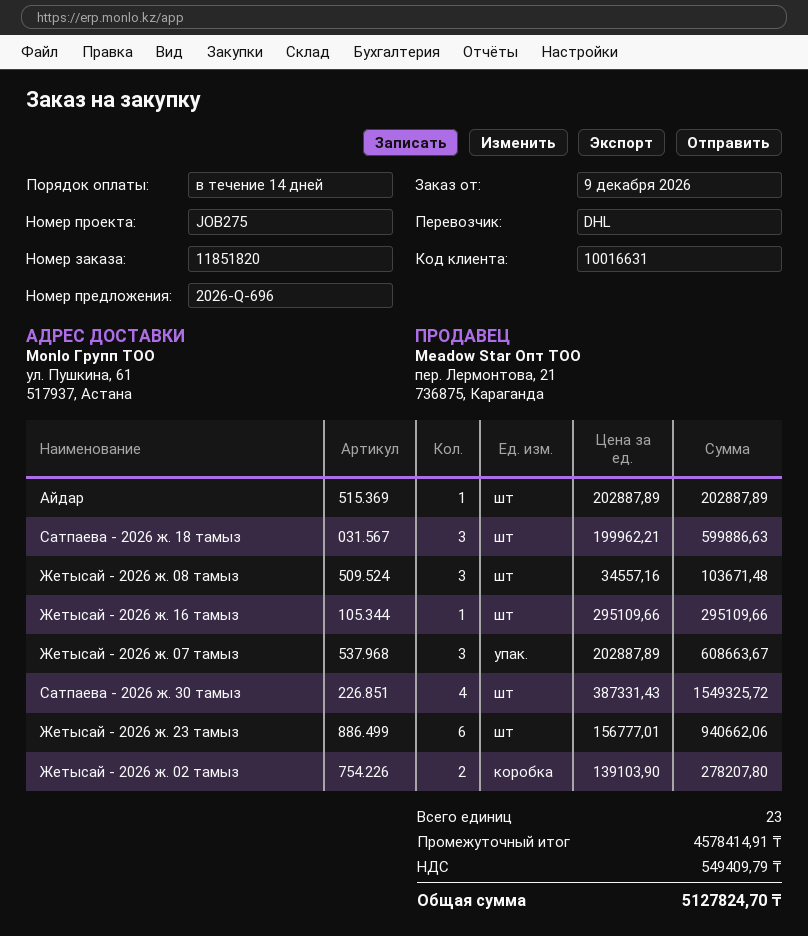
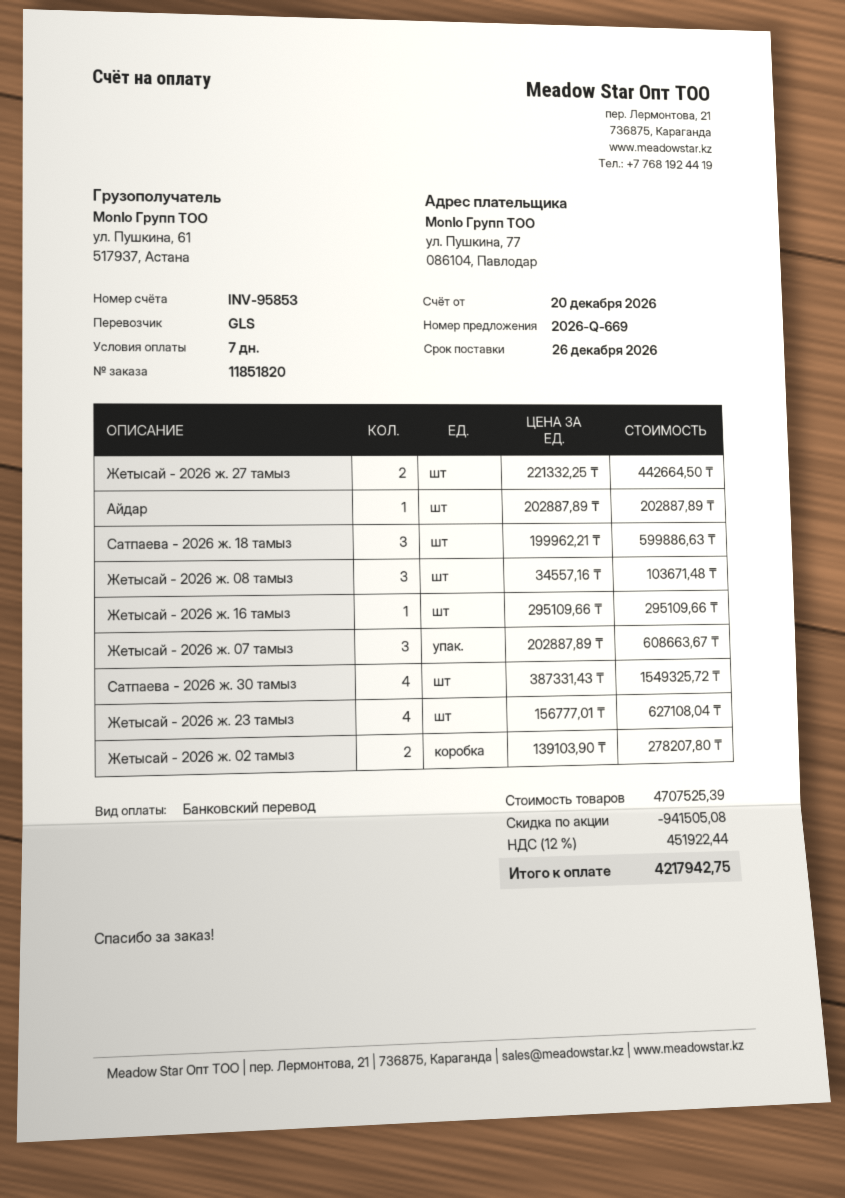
quote number: 2026-Q-696 -> 2026-Q-669
payment terms: 14 days -> 7 days
shipping method: DHL -> GLS
Жетысай - 2026 ж. 23 тамыз: 6 x 156777.01 = 940662.06 -> 4 x 156777.01 = 627108.04
Жетысай - 2026 ж. 27 тамыз: none -> 2 x 221332.25 = 442664.50
subtotal: 4578414.91 -> 4707525.39
discount: none -> 941505.08
tax: 549409.79 -> 451922.44
total: 5127824.70 -> 4217942.75

